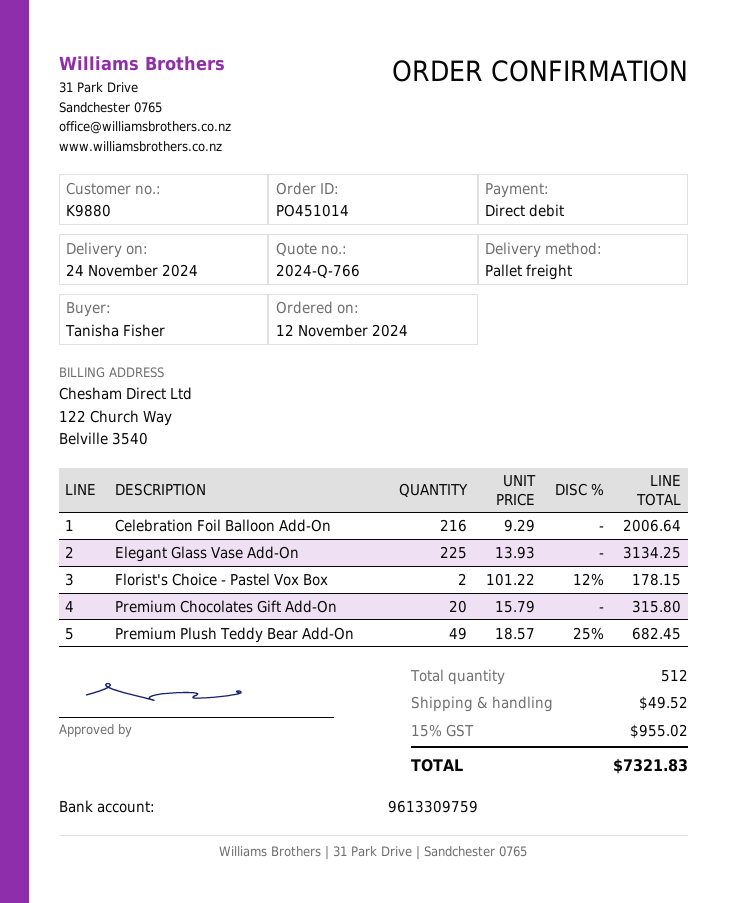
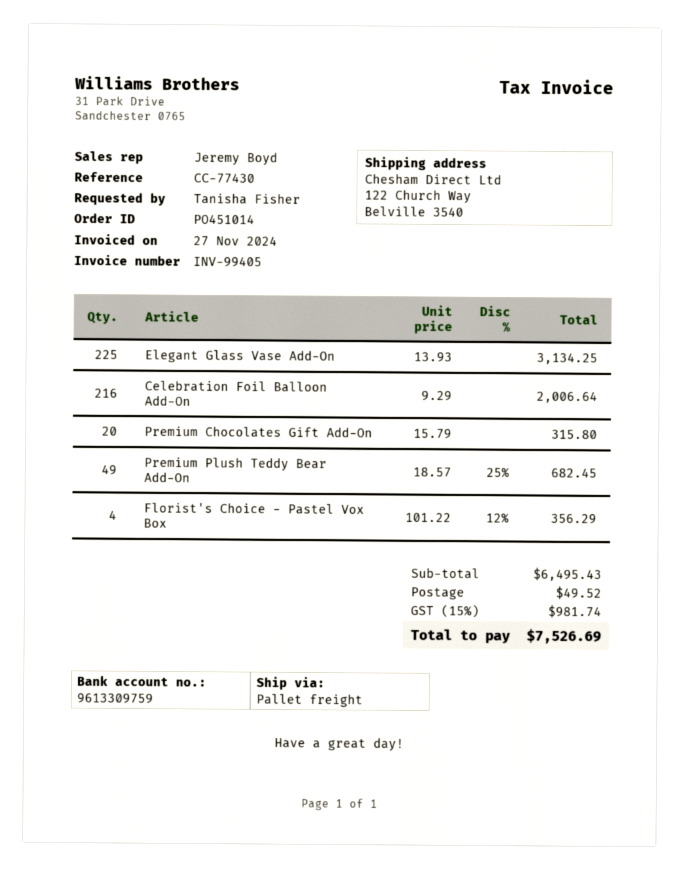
Florist's Choice - Pastel Vox Box: 2 x 101.22 - 12% = 178.15 -> 4 x 101.22 - 12% = 356.29
tax: 15% = 955.02 -> 15% = 981.74
total: 7321.83 -> 7526.69

